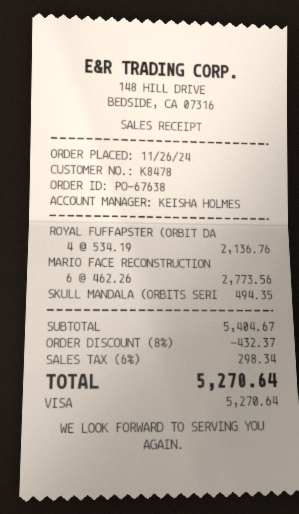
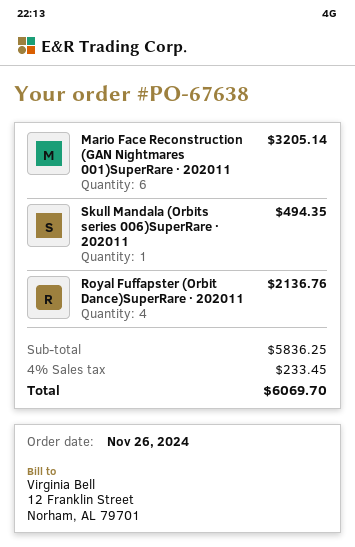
MARIO FACE RECONSTRUCTION: 6 for 2773.56 -> 6 for 3205.14
subtotal: 5404.67 -> 5836.25
discount: 8% = 432.37 -> none
tax: 6% = 298.34 -> 4% = 233.45
total: 5270.64 -> 6069.70

